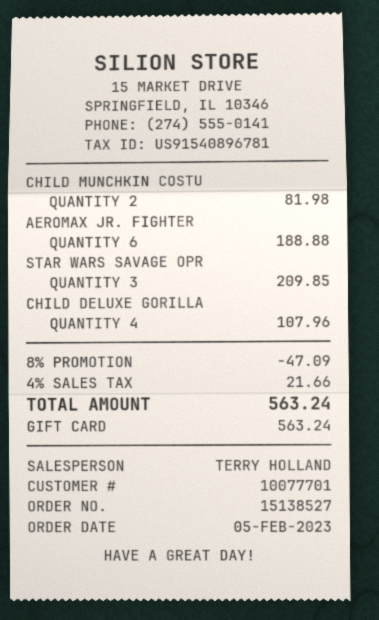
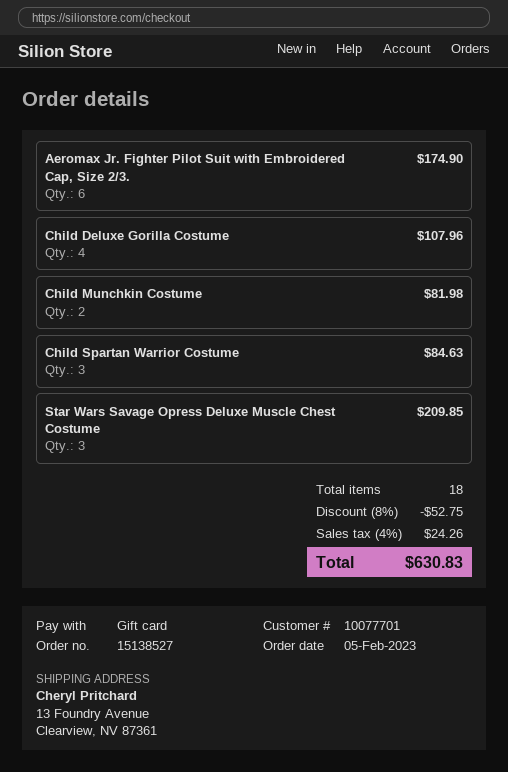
AEROMAX JR. FIGHTER: 6 for 188.88 -> 6 for 174.90
Child Spartan Warrior Costume: none -> 3 for 84.63
discount: 8% = 47.09 -> 8% = 52.75
tax: 4% = 21.66 -> 4% = 24.26
total: 563.24 -> 630.83

